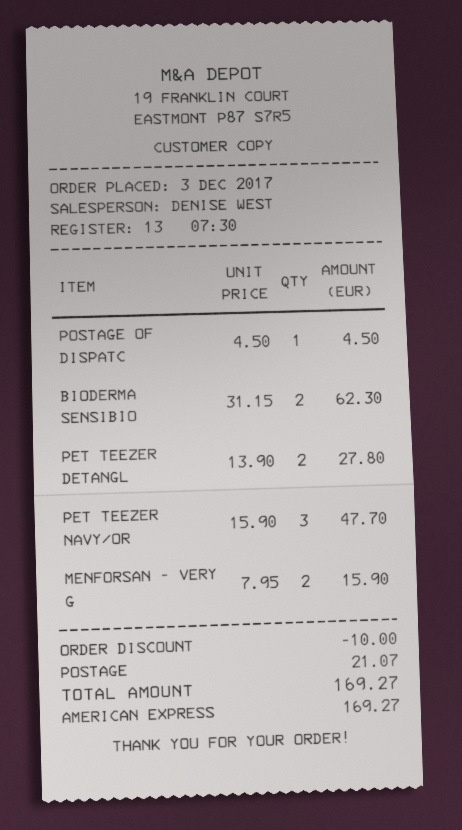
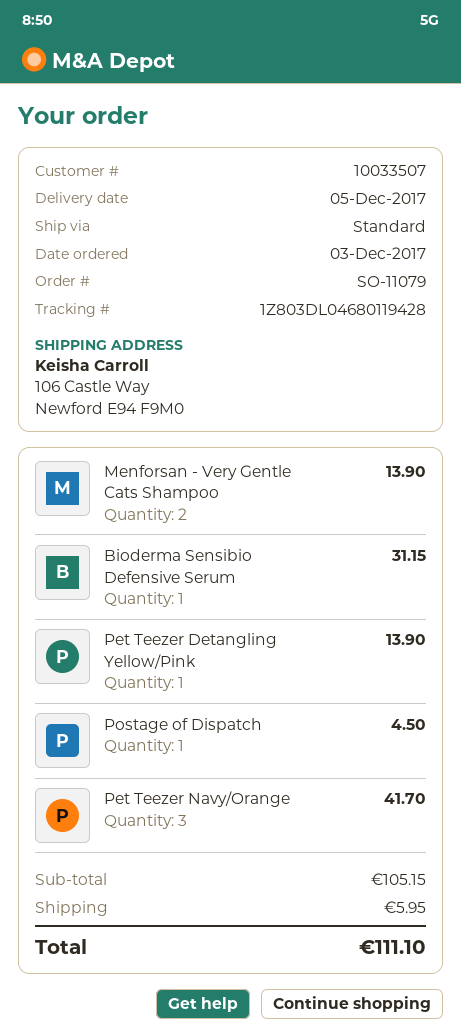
BIODERMA SENSIBIO: 2 for 62.30 -> 1 for 31.15
PET TEEZER DETANGL: 2 for 27.80 -> 1 for 13.90
PET TEEZER NAVY/OR: 3 for 47.70 -> 3 for 41.70
MENFORSAN - VERY G: 2 for 15.90 -> 2 for 13.90
discount: 10.00 -> none
shipping: 21.07 -> 5.95
total: 169.27 -> 111.10

